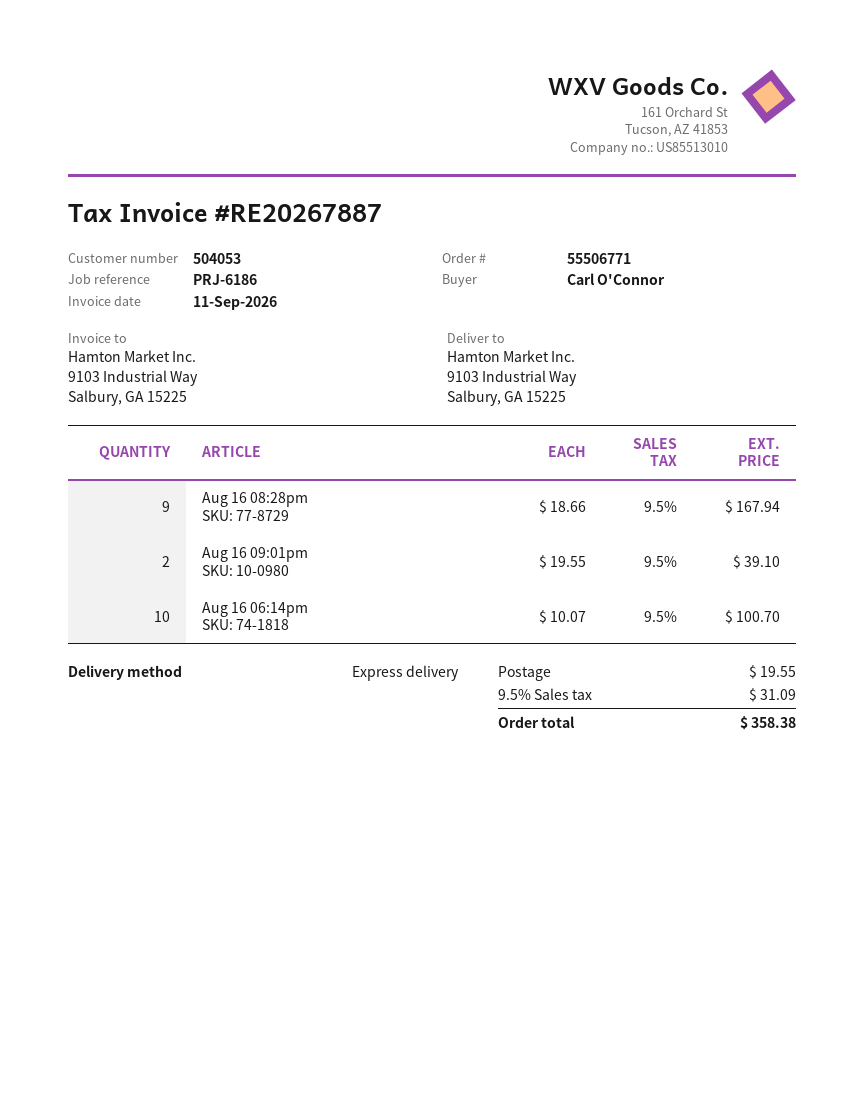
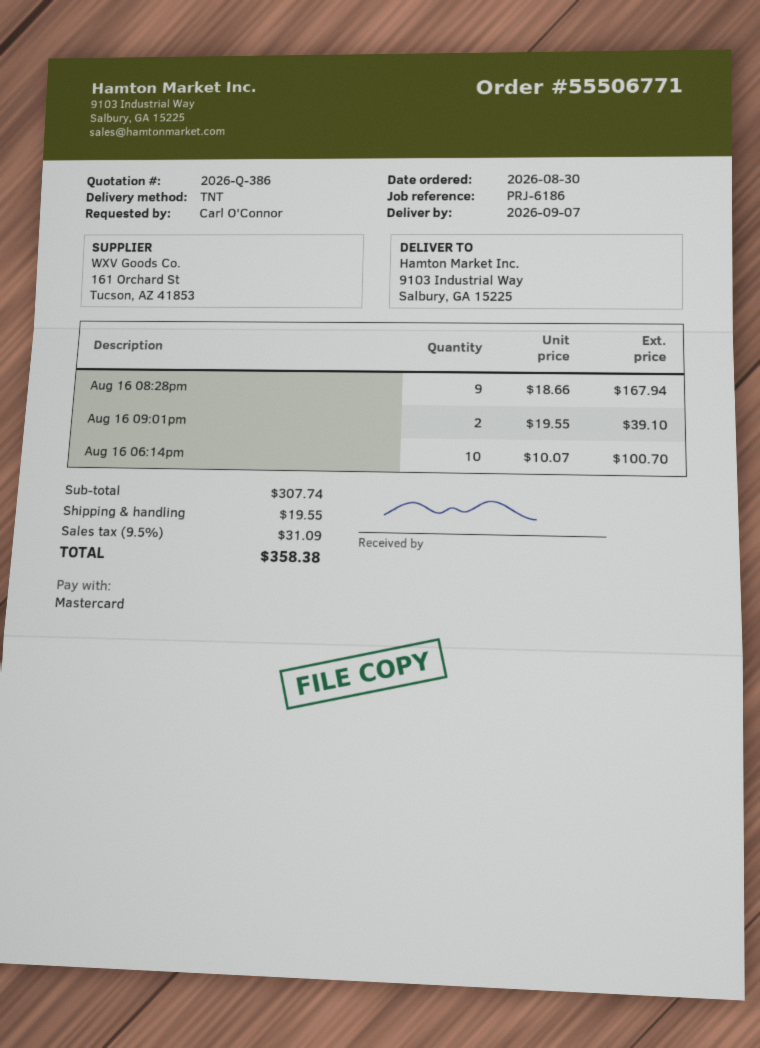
shipping method: express -> TNT

